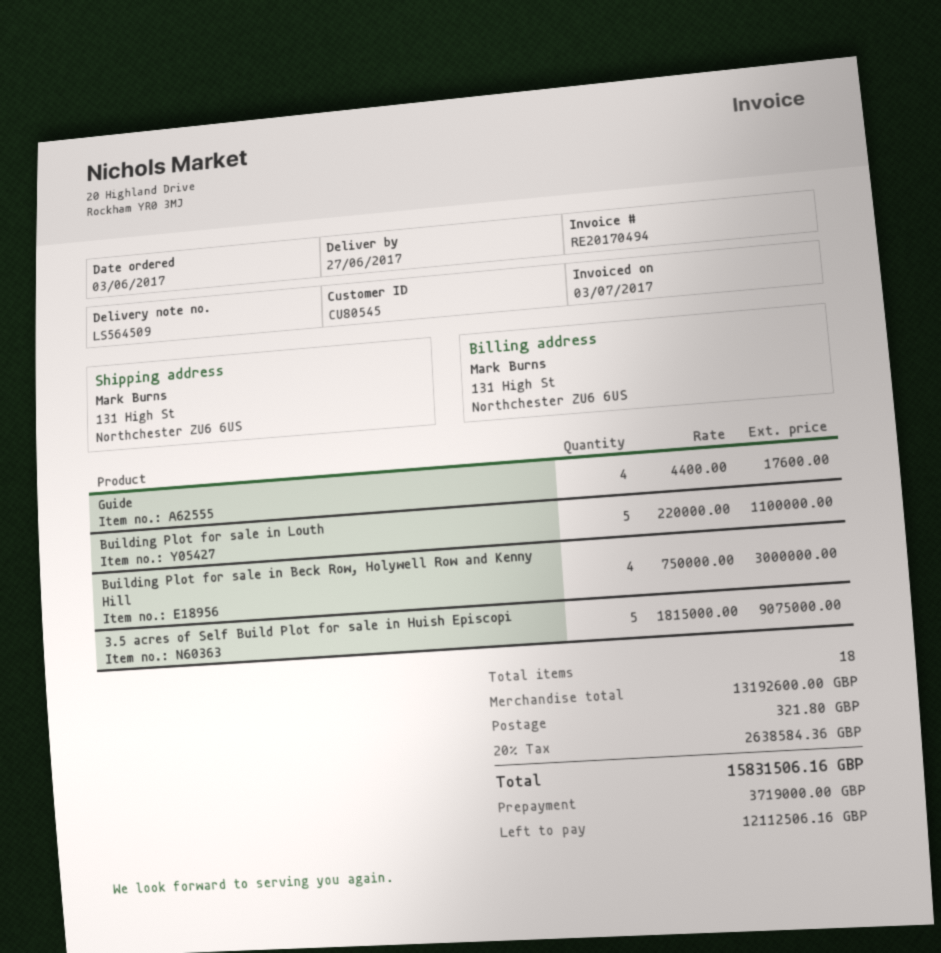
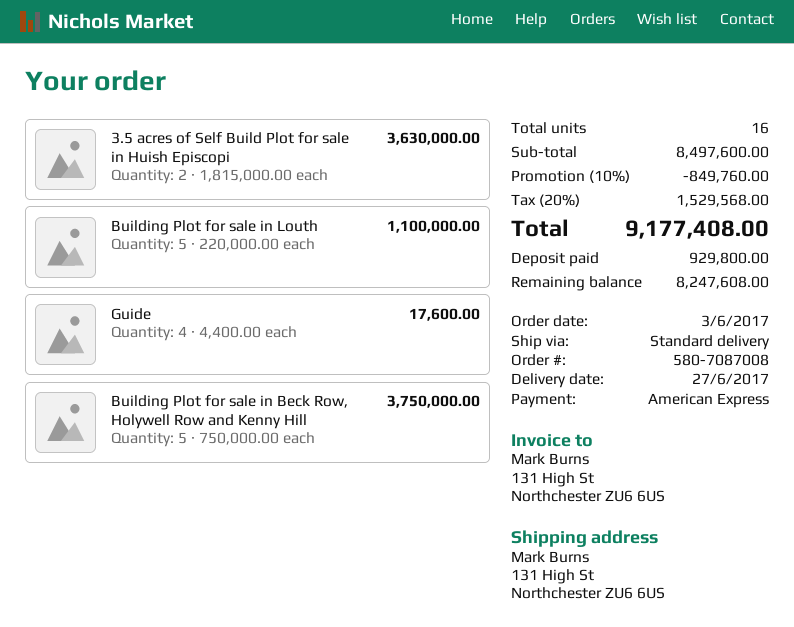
Building Plot for sale in Beck Row, Holywell Row and Kenny Hill: 4 x 750000.00 = 3000000.00 -> 5 x 750000.00 = 3750000.00
3.5 acres of Self Build Plot for sale in Huish Episcopi: 5 x 1815000.00 = 9075000.00 -> 2 x 1815000.00 = 3630000.00
total quantity: 18 -> 16
subtotal: 13192600.00 -> 8497600.00
discount: none -> 10% = 849760.00
shipping: 321.80 -> none
tax: 20% = 2638584.36 -> 20% = 1529568.00
total: 15831506.16 -> 9177408.00
deposit: 3719000.00 -> 929800.00
balance: 12112506.16 -> 8247608.00

